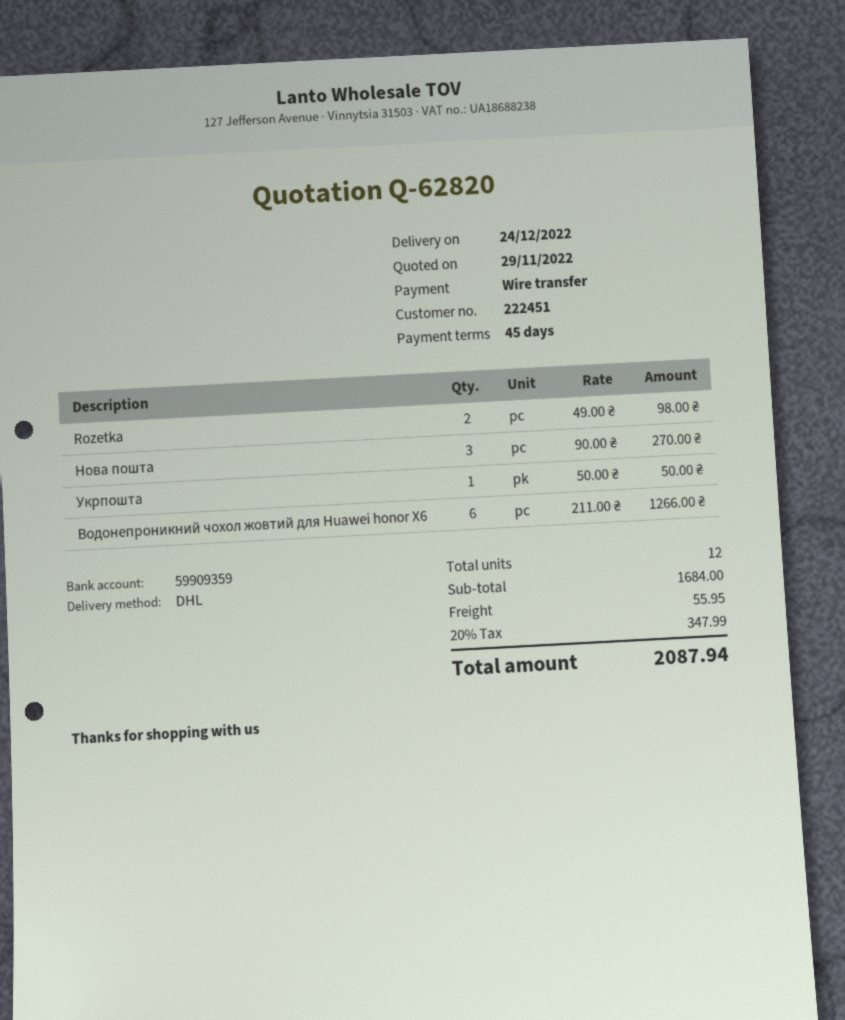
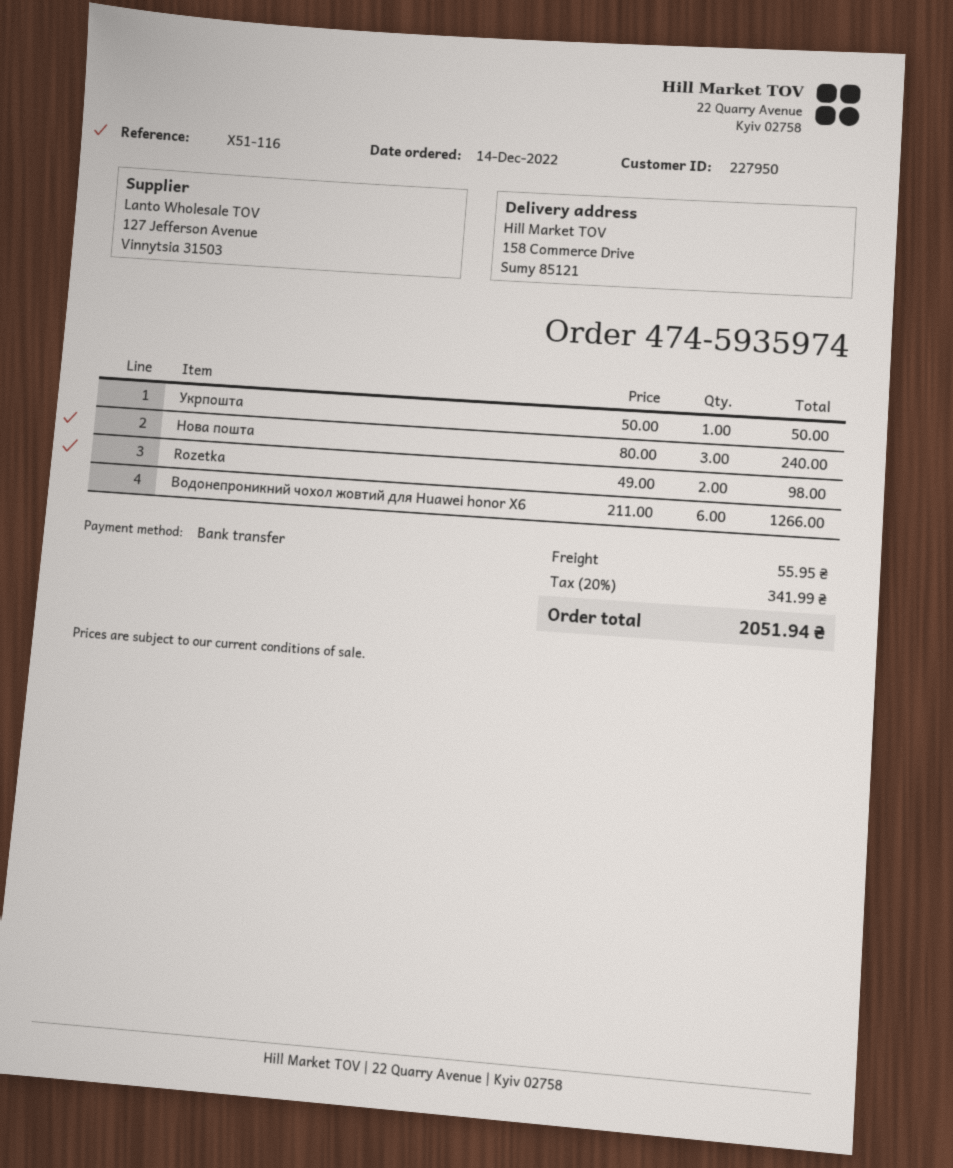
customer number: 222451 -> 227950
Нова пошта: 3 x 90.00 = 270.00 -> 3 x 80.00 = 240.00
tax: 20% = 347.99 -> 20% = 341.99
total: 2087.94 -> 2051.94

